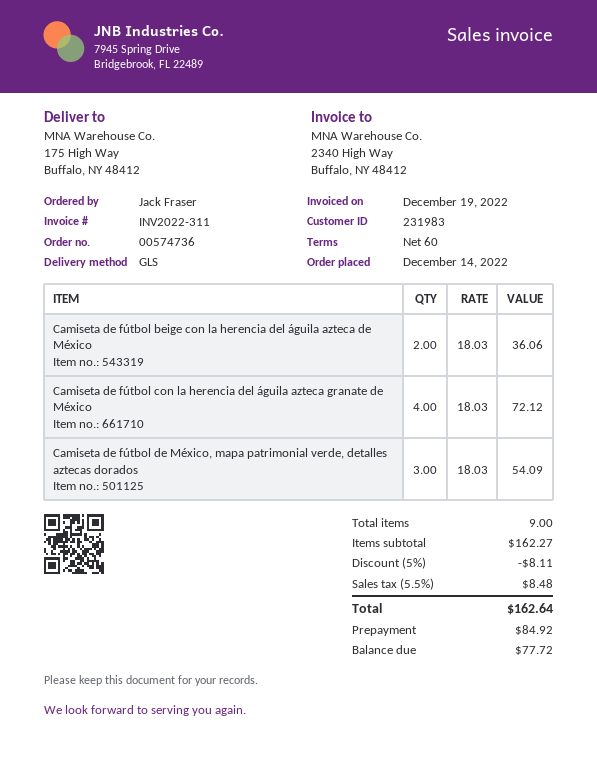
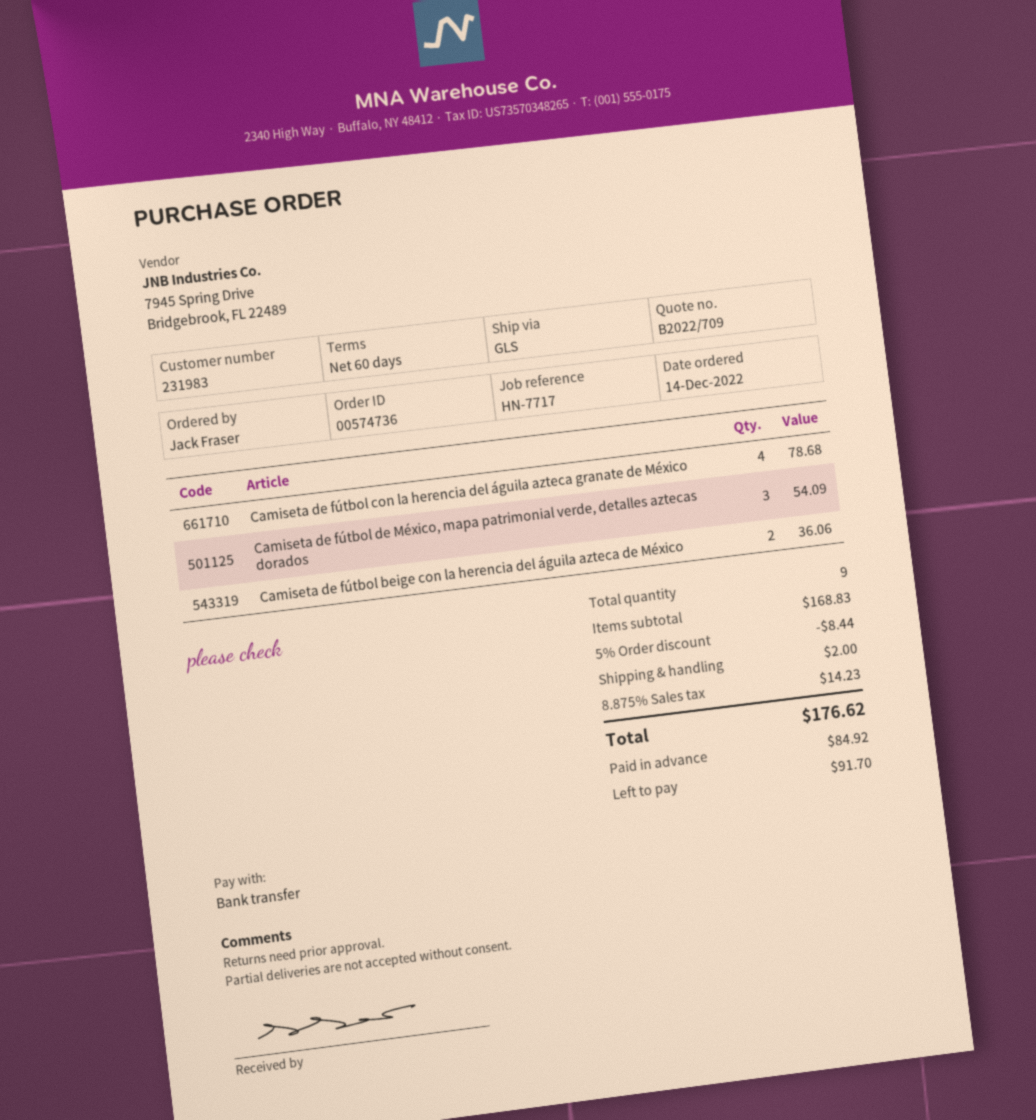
Camiseta de fútbol con la herencia del águila azteca granate de México: 4 for 72.12 -> 4 for 78.68
subtotal: 162.27 -> 168.83
discount: 5% = 8.11 -> 5% = 8.44
shipping: none -> 2.00
tax: 5.5% = 8.48 -> 8.875% = 14.23
total: 162.64 -> 176.62
balance: 77.72 -> 91.70

